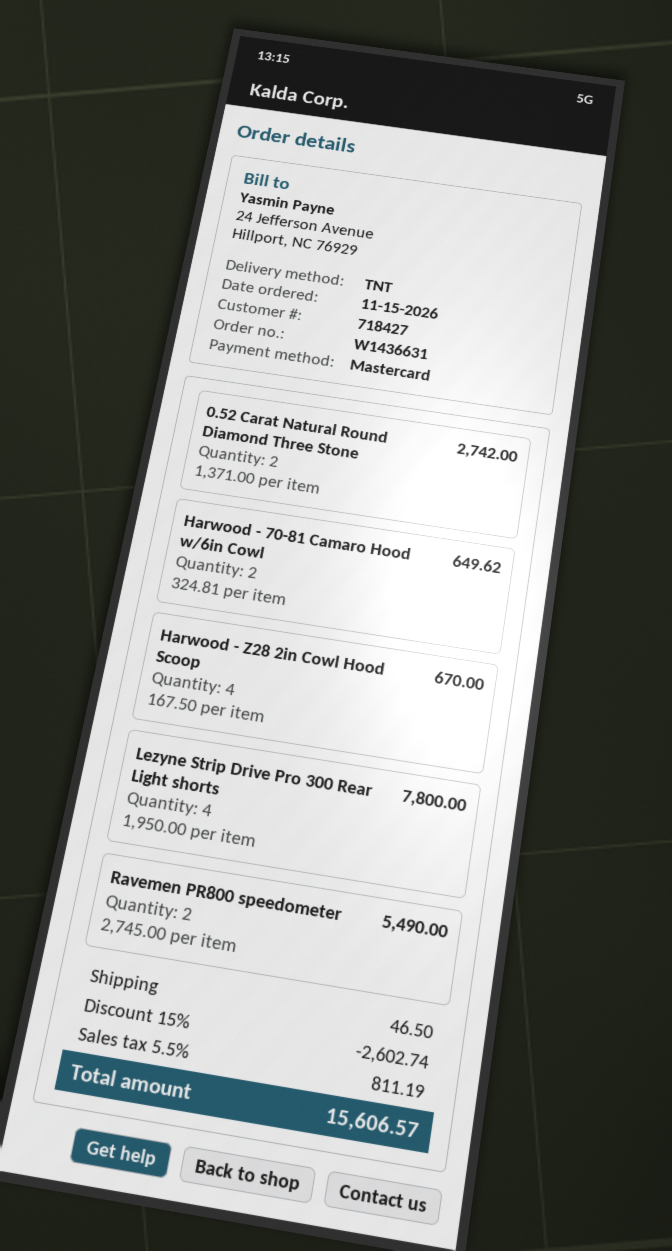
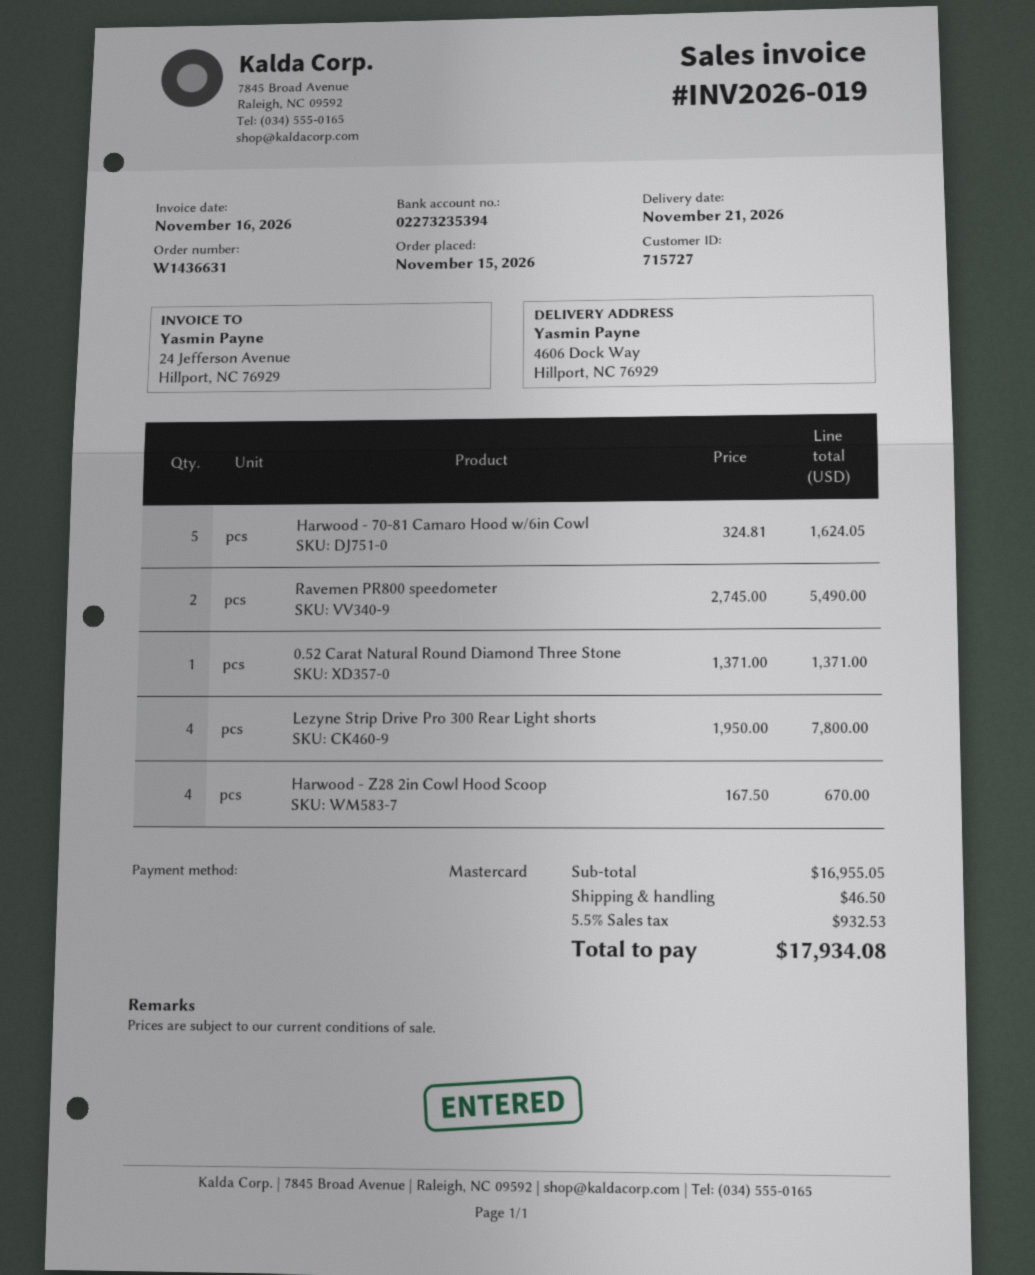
customer number: 718427 -> 715727
0.52 Carat Natural Round Diamond Three Stone: 2 x 1371.00 = 2742.00 -> 1 x 1371.00 = 1371.00
Harwood - 70-81 Camaro Hood w/6in Cowl: 2 x 324.81 = 649.62 -> 5 x 324.81 = 1624.05
discount: 15% = 2602.74 -> none
tax: 5.5% = 811.19 -> 5.5% = 932.53
total: 15606.57 -> 17934.08

